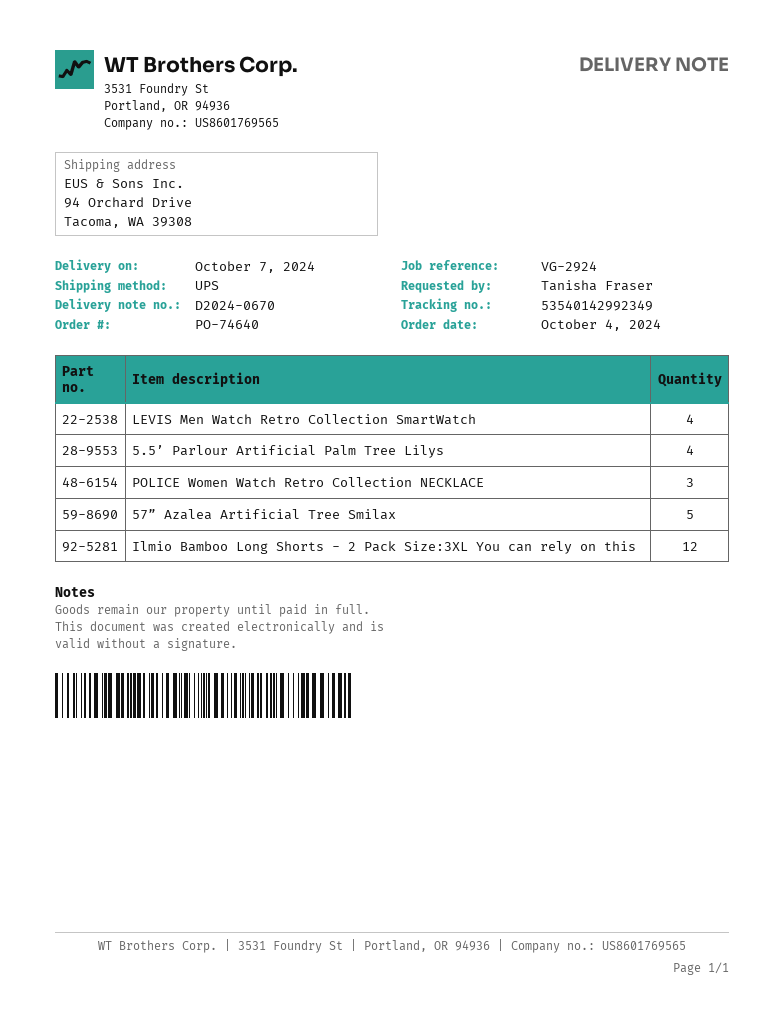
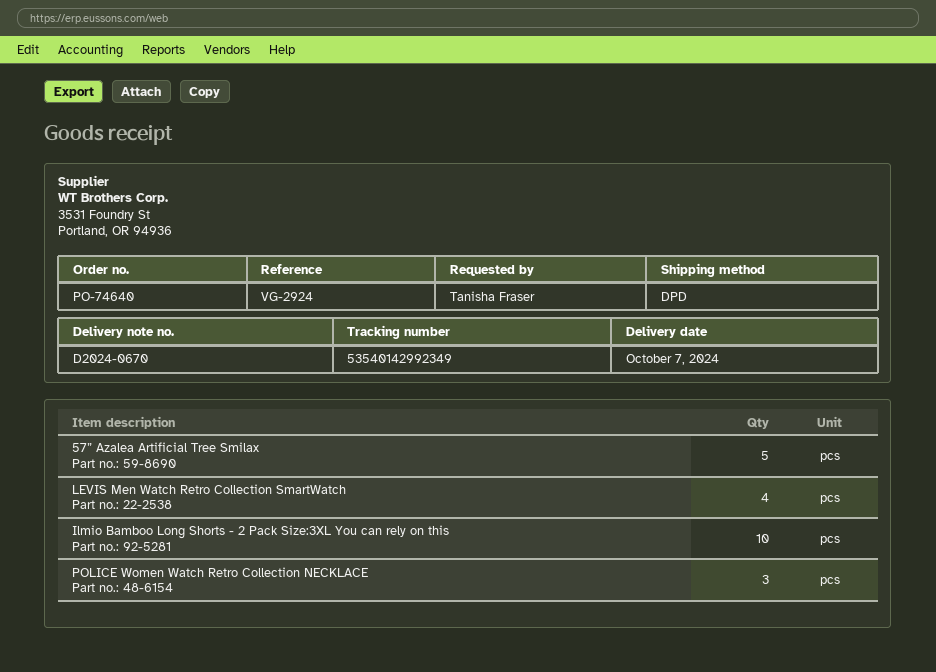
shipping method: UPS -> DPD
5.5’ Parlour Artificial Palm Tree Lilys: 4 -> none
Ilmio Bamboo Long Shorts - 2 Pack Size:3XL You can rely on this: 12 -> 10

